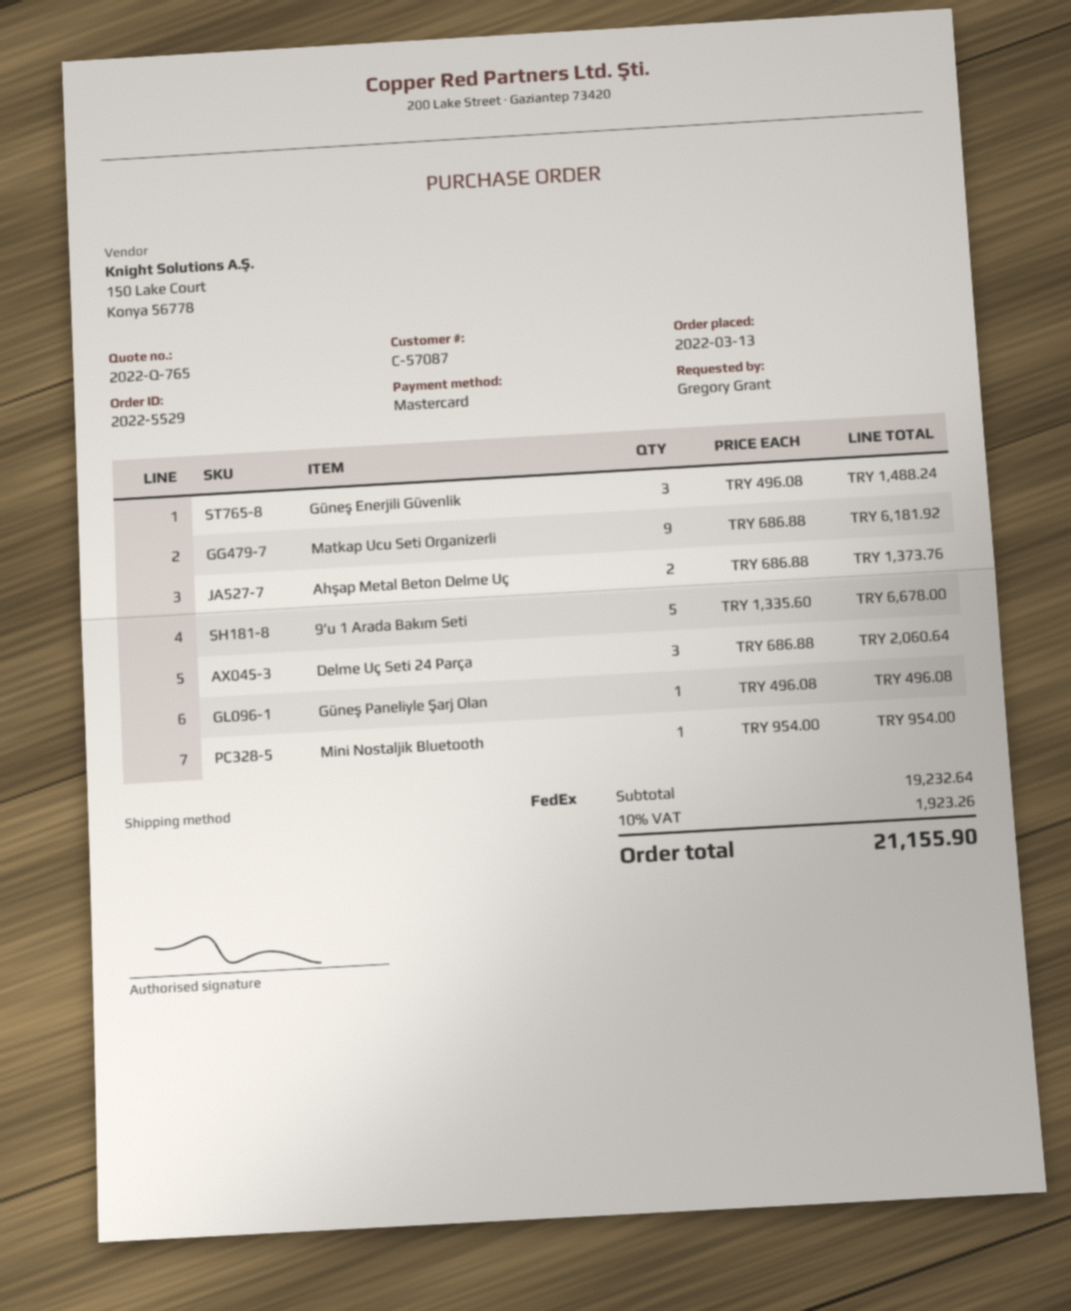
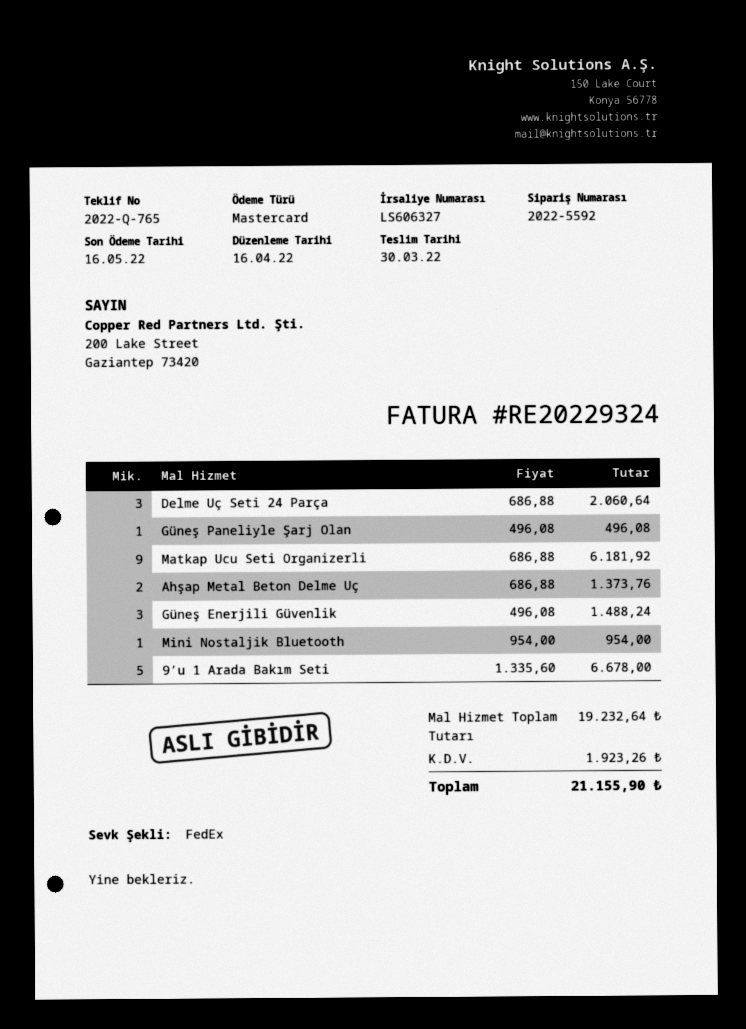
order number: 2022-5529 -> 2022-5592

